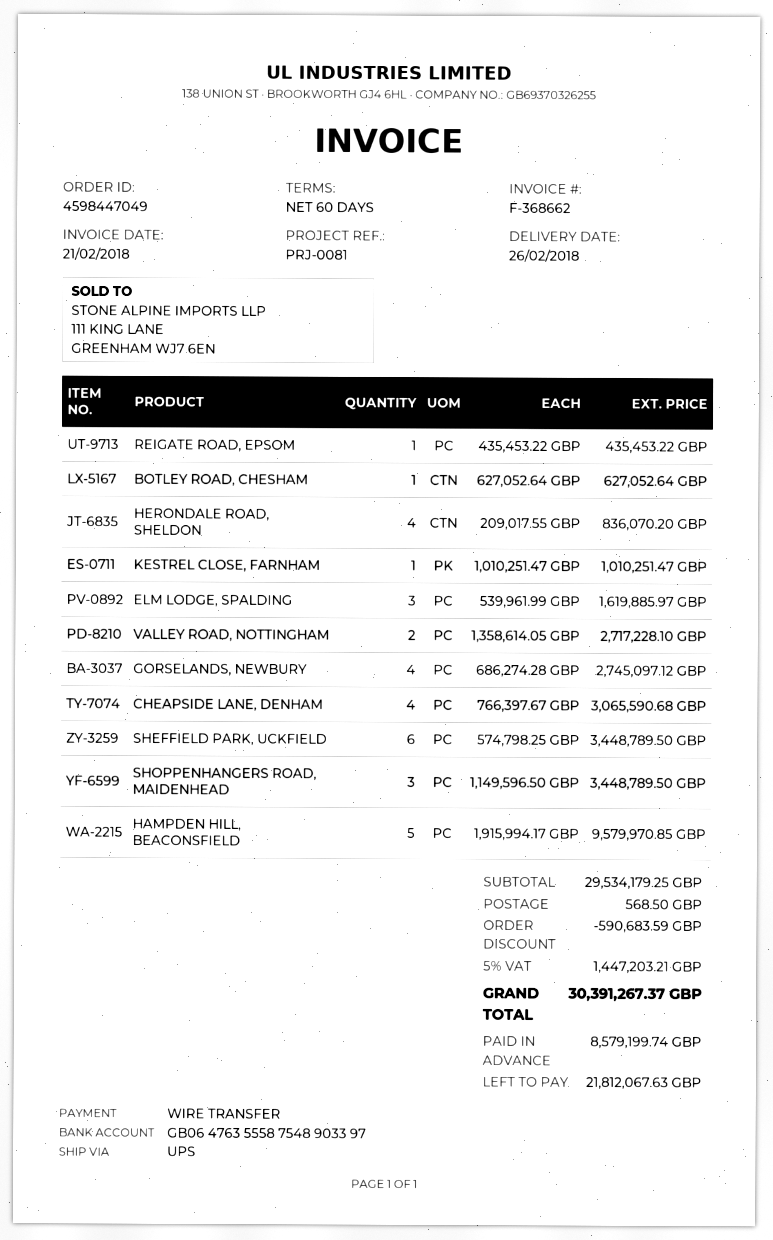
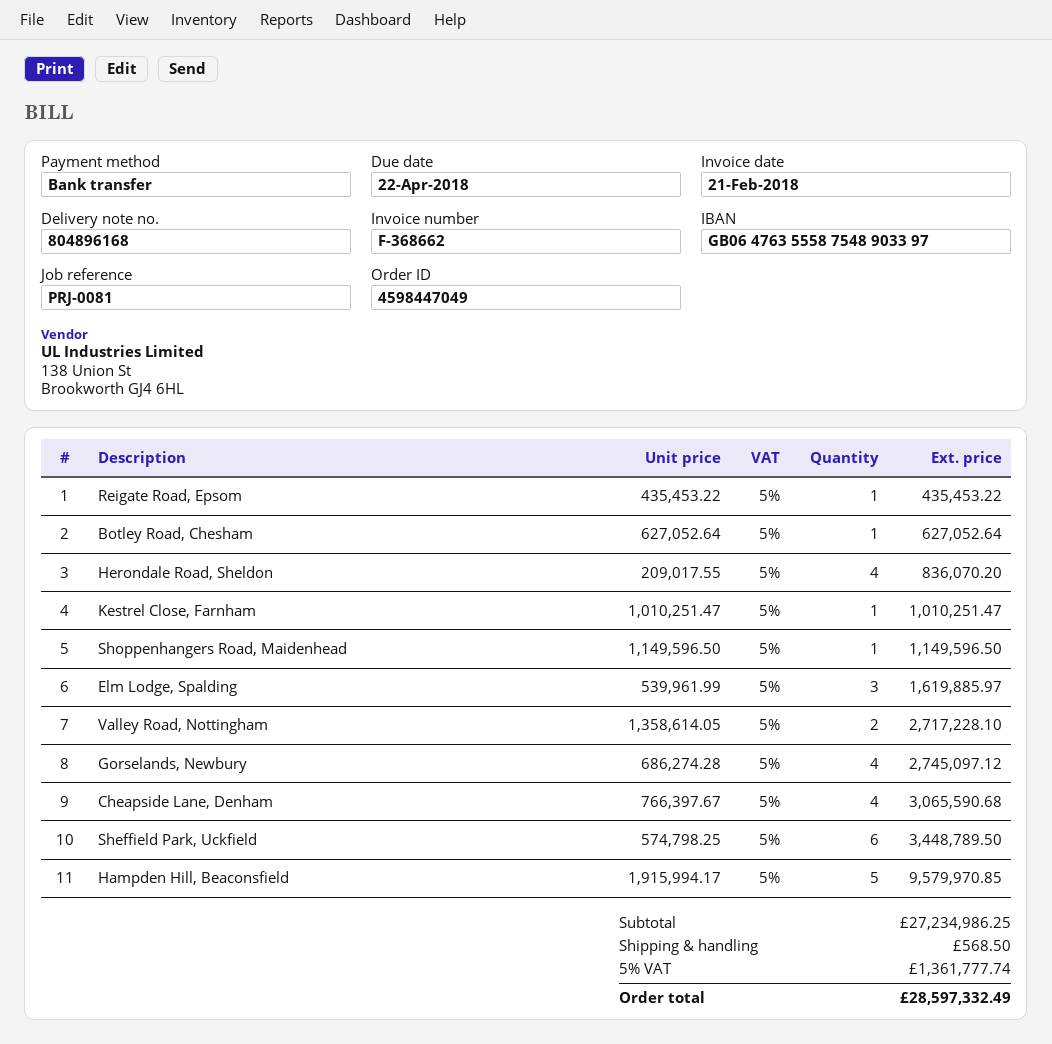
SHOPPENHANGERS ROAD, MAIDENHEAD: 3 x 1149596.50 = 3448789.50 -> 1 x 1149596.50 = 1149596.50
subtotal: 29534179.25 -> 27234986.25
discount: 590683.59 -> none
tax: 5% = 1447203.21 -> 5% = 1361777.74
total: 30391267.37 -> 28597332.49

